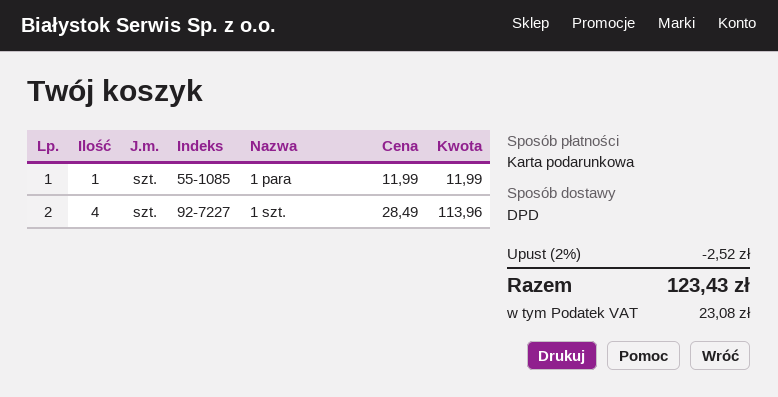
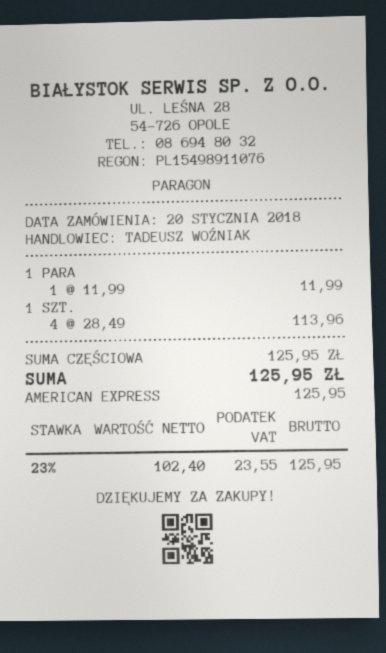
payment method: gift card -> American Express
discount: 2% = 2.52 -> none
tax: 23.08 -> 23.55
total: 123.43 -> 125.95

